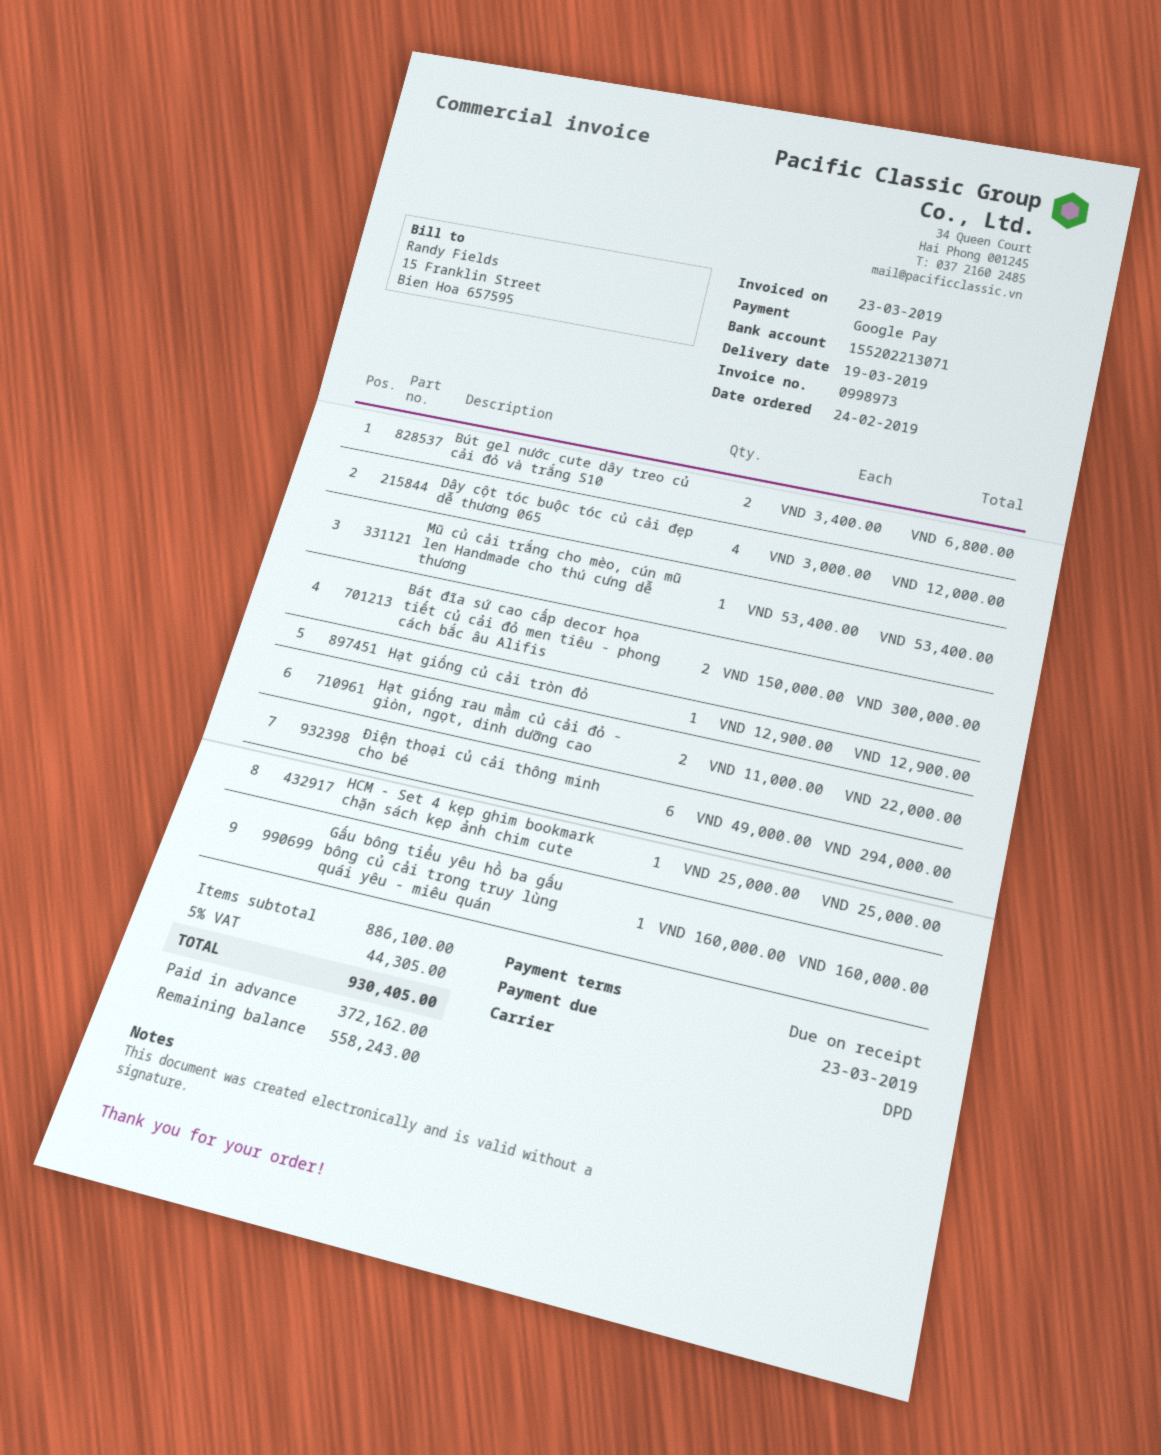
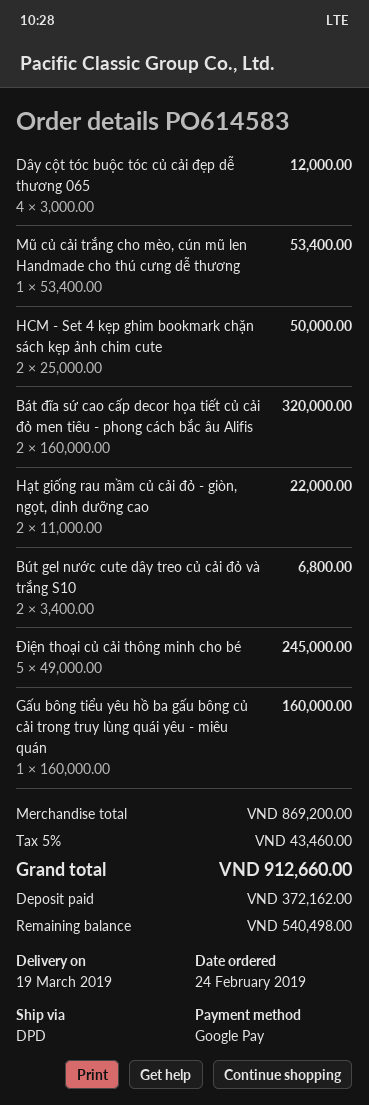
Bát đĩa sứ cao cấp decor họa tiết củ cải đỏ men tiêu - phong cách bắc âu Alifis: 2 x 150000.00 = 300000.00 -> 2 x 160000.00 = 320000.00
Hạt giống củ cải tròn đỏ: 1 x 12900.00 = 12900.00 -> none
Điện thoại củ cải thông minh cho bé: 6 x 49000.00 = 294000.00 -> 5 x 49000.00 = 245000.00
HCM - Set 4 kẹp ghim bookmark chặn sách kẹp ảnh chim cute: 1 x 25000.00 = 25000.00 -> 2 x 25000.00 = 50000.00
subtotal: 886100.00 -> 869200.00
tax: 5% = 44305.00 -> 5% = 43460.00
total: 930405.00 -> 912660.00
balance: 558243.00 -> 540498.00

